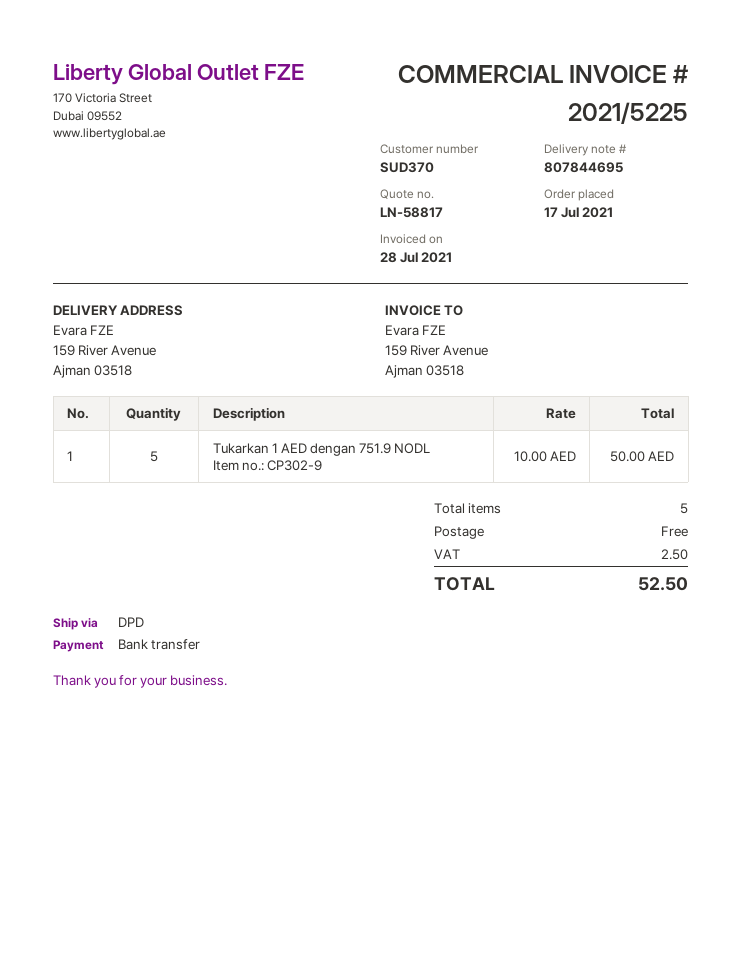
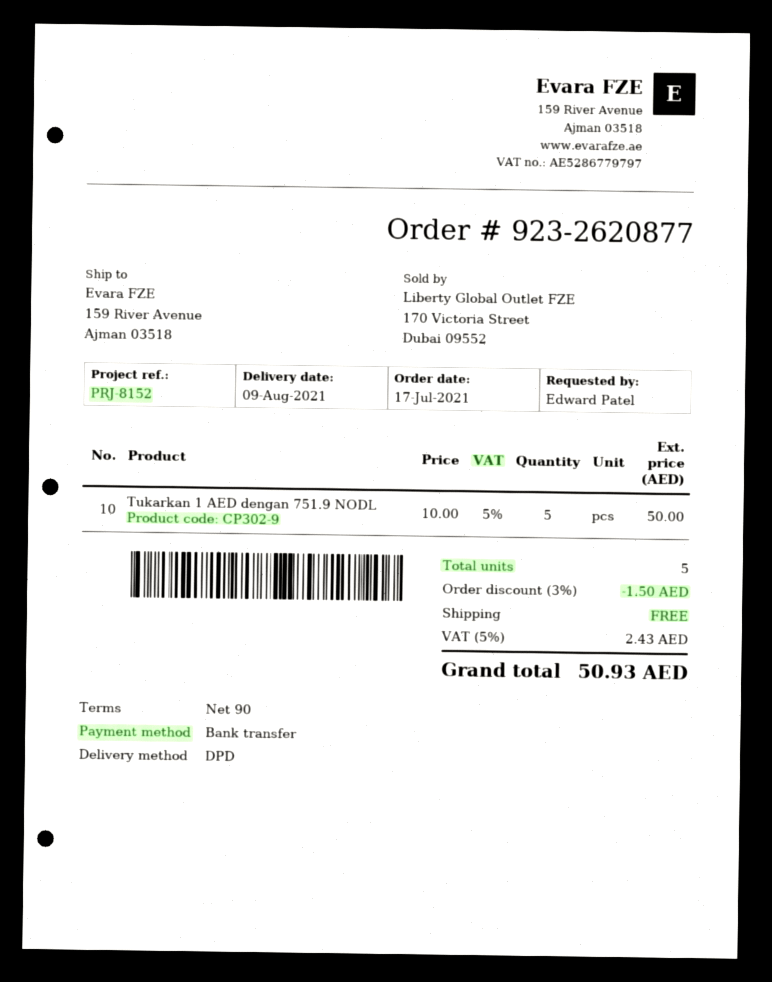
discount: none -> 3% = 1.50
tax: 2.50 -> 2.43
total: 52.50 -> 50.93

